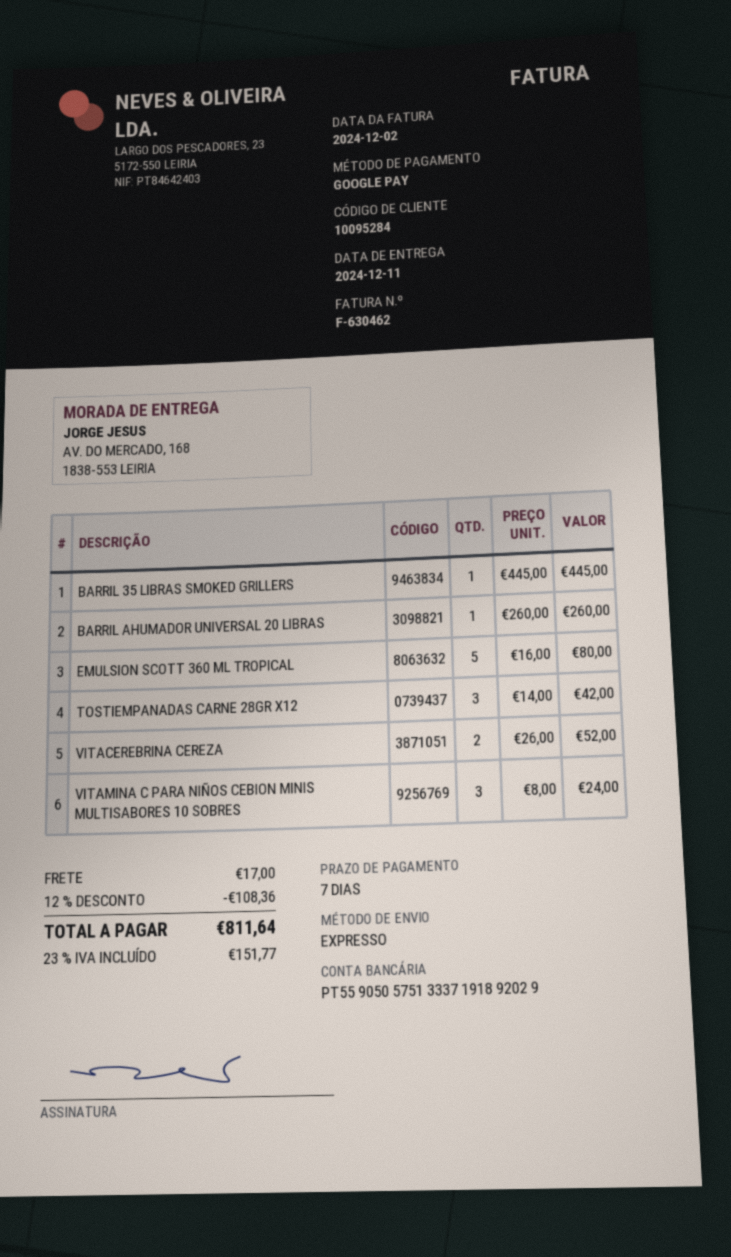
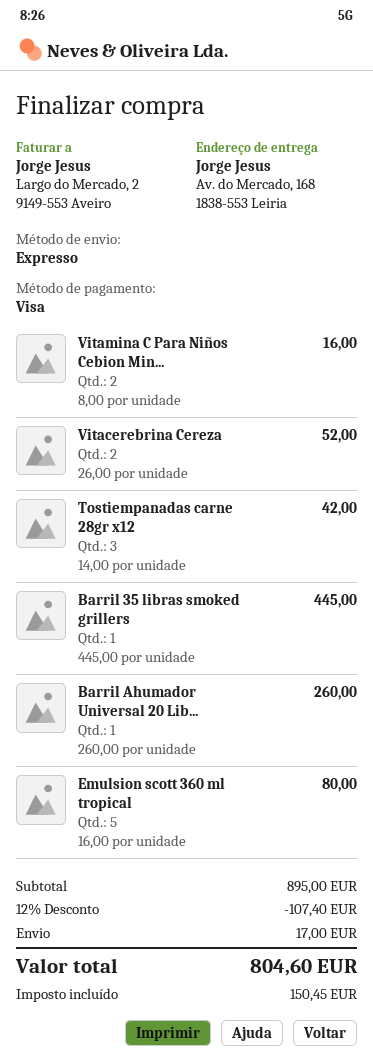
payment method: Google Pay -> Visa
VITAMINA C PARA NIÑOS CEBION MINIS MULTISABORES 10 SOBRES: 3 x 8.00 = 24.00 -> 2 x 8.00 = 16.00
discount: 12% = 108.36 -> 12% = 107.40
tax: 151.77 -> 150.45
total: 811.64 -> 804.60

